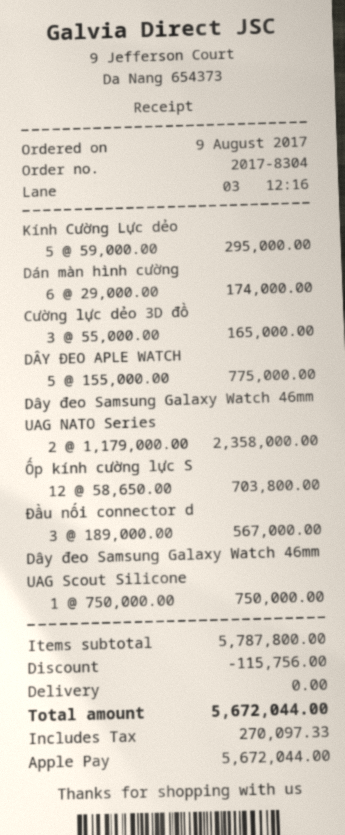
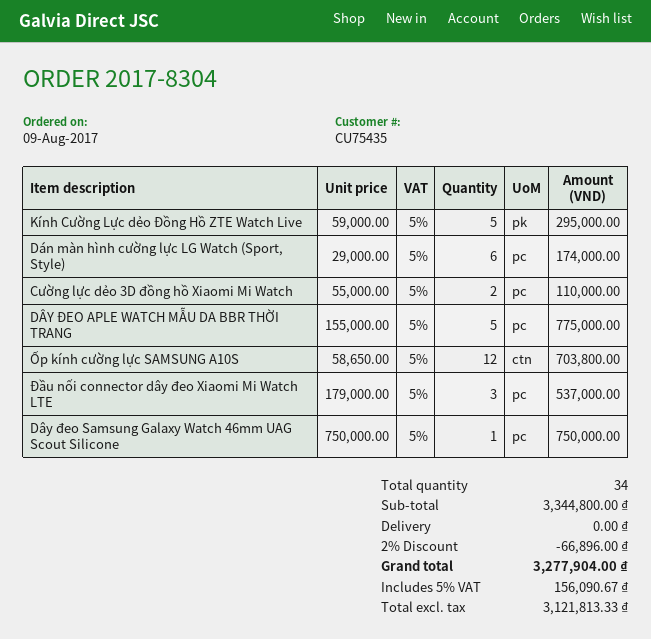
Cường lực dẻo 3D đồ: 3 x 55000.00 = 165000.00 -> 2 x 55000.00 = 110000.00
Dây đeo Samsung Galaxy Watch 46mm UAG NATO Series: 2 x 1179000.00 = 2358000.00 -> none
Đầu nối connector d: 3 x 189000.00 = 567000.00 -> 3 x 179000.00 = 537000.00
subtotal: 5787800.00 -> 3344800.00
discount: 115756.00 -> 66896.00
tax: 270097.33 -> 156090.67
total: 5672044.00 -> 3277904.00

